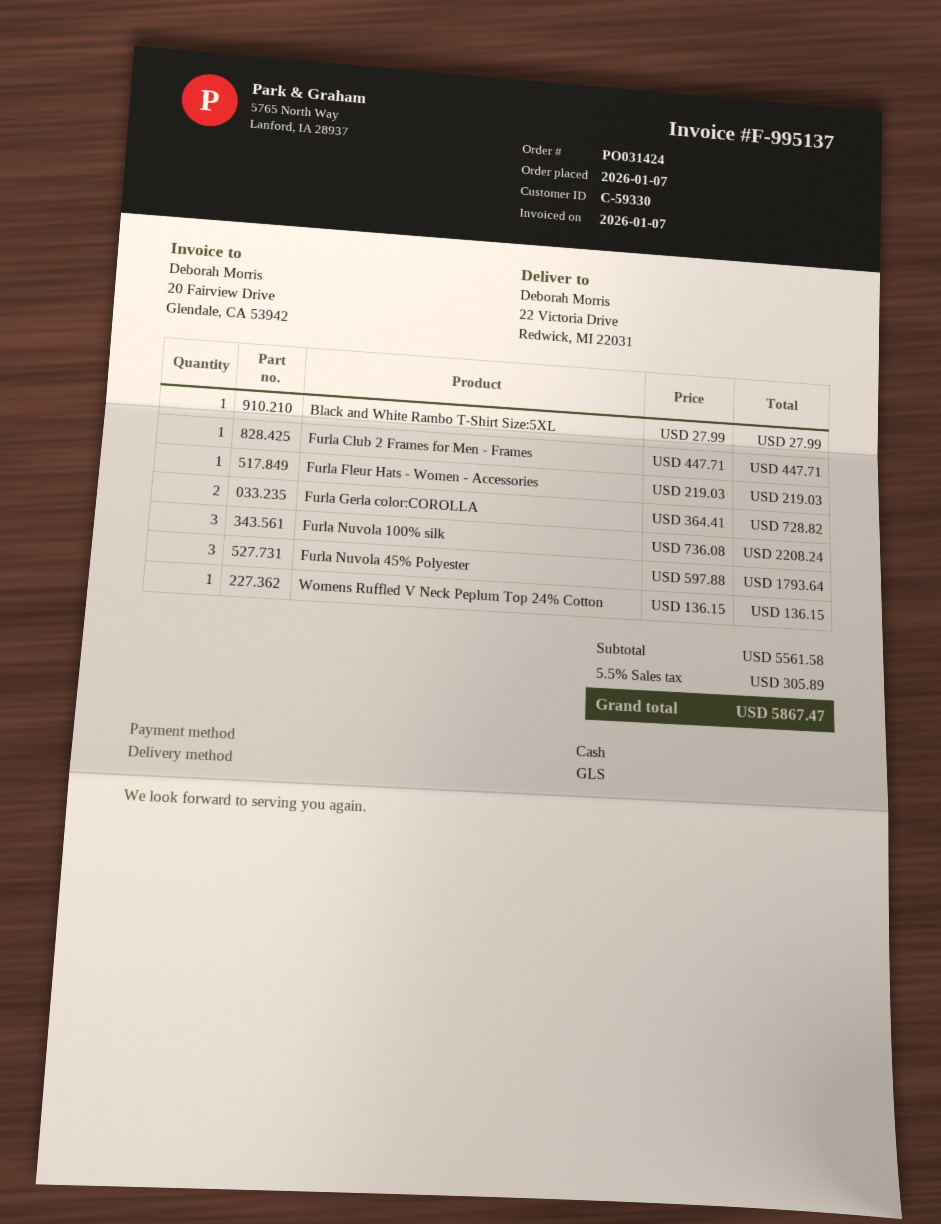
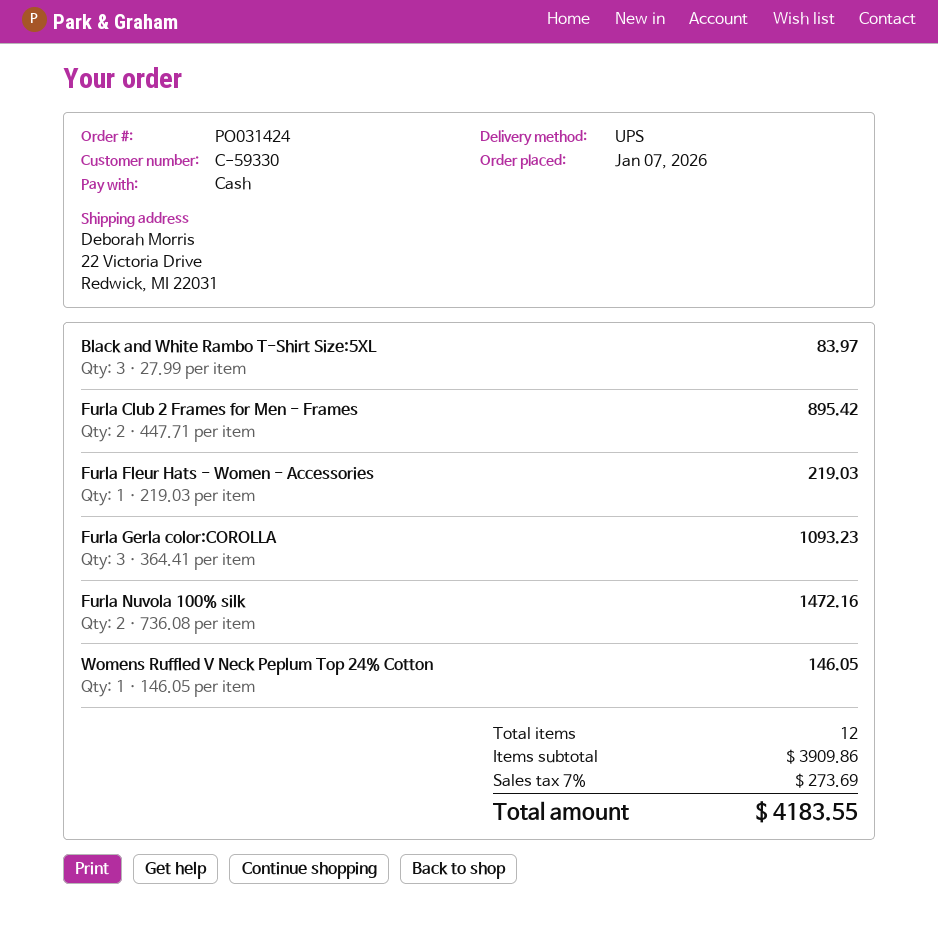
shipping method: GLS -> UPS
Black and White Rambo T-Shirt Size:5XL: 1 x 27.99 = 27.99 -> 3 x 27.99 = 83.97
Furla Club 2 Frames for Men - Frames: 1 x 447.71 = 447.71 -> 2 x 447.71 = 895.42
Furla Gerla color:COROLLA: 2 x 364.41 = 728.82 -> 3 x 364.41 = 1093.23
Furla Nuvola 100% silk: 3 x 736.08 = 2208.24 -> 2 x 736.08 = 1472.16
Furla Nuvola 45% Polyester: 3 x 597.88 = 1793.64 -> none
Womens Ruffled V Neck Peplum Top 24% Cotton: 1 x 136.15 = 136.15 -> 1 x 146.05 = 146.05
subtotal: 5561.58 -> 3909.86
tax: 5.5% = 305.89 -> 7% = 273.69
total: 5867.47 -> 4183.55

